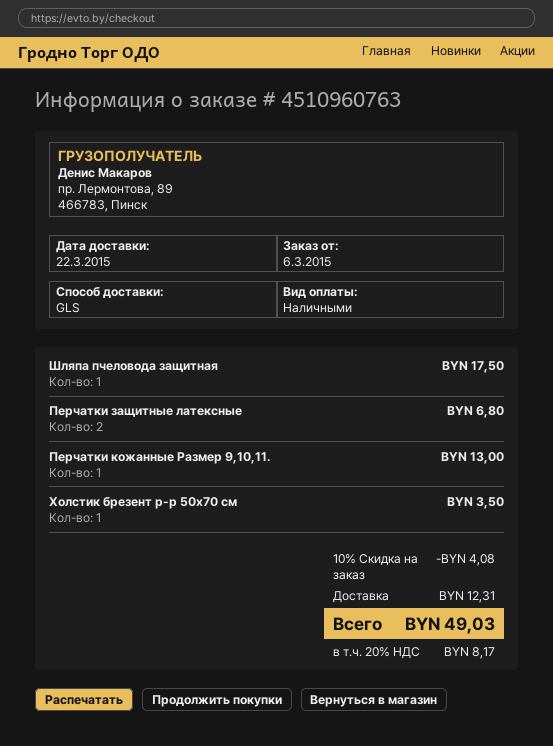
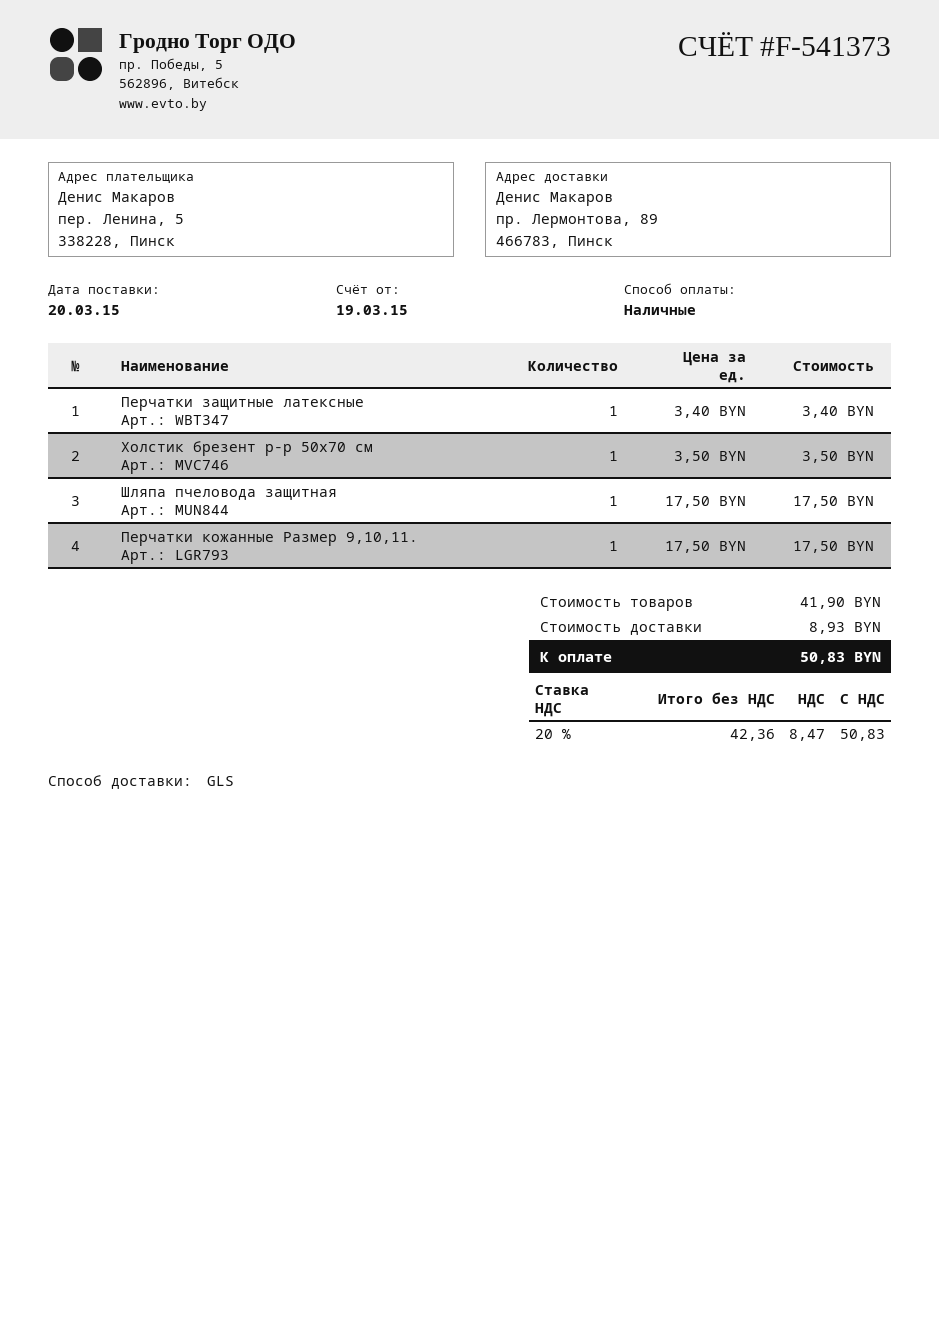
delivery date: 2015-03-22 -> 2015-03-20
Перчатки защитные латексные: 2 for 6.80 -> 1 for 3.40
Перчатки кожанные Размер 9,10,11.: 1 for 13.00 -> 1 for 17.50
discount: 10% = 4.08 -> none
shipping: 12.31 -> 8.93
tax: 20% = 8.17 -> 20% = 8.47
total: 49.03 -> 50.83

